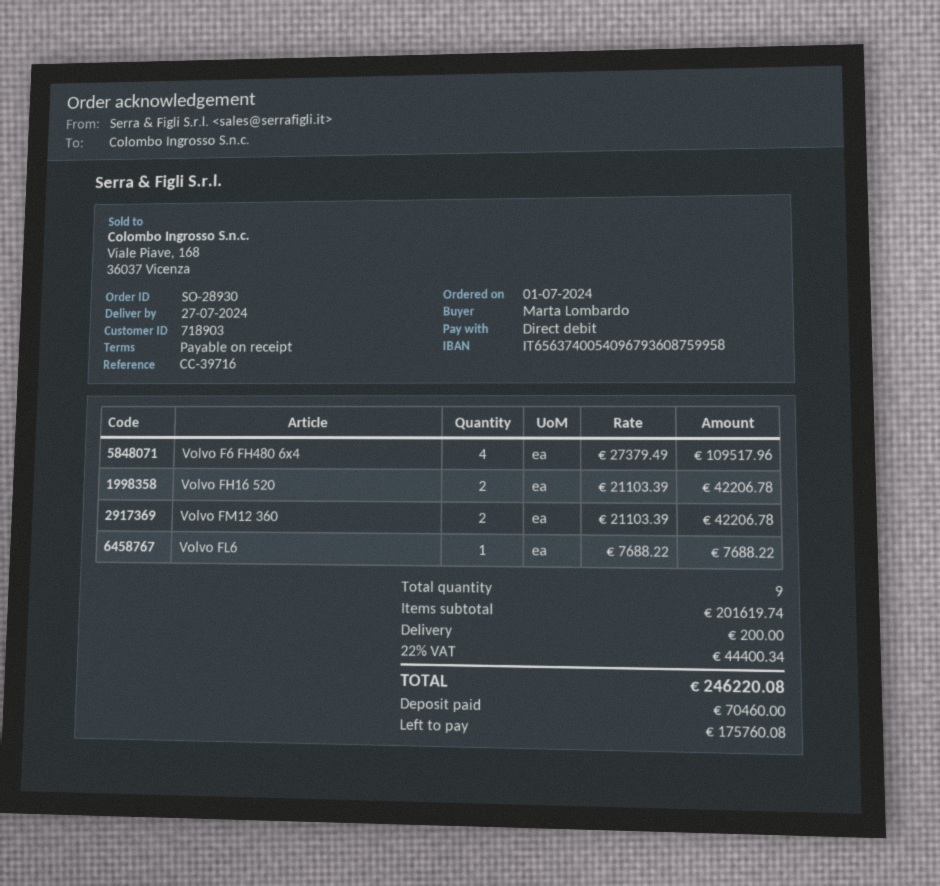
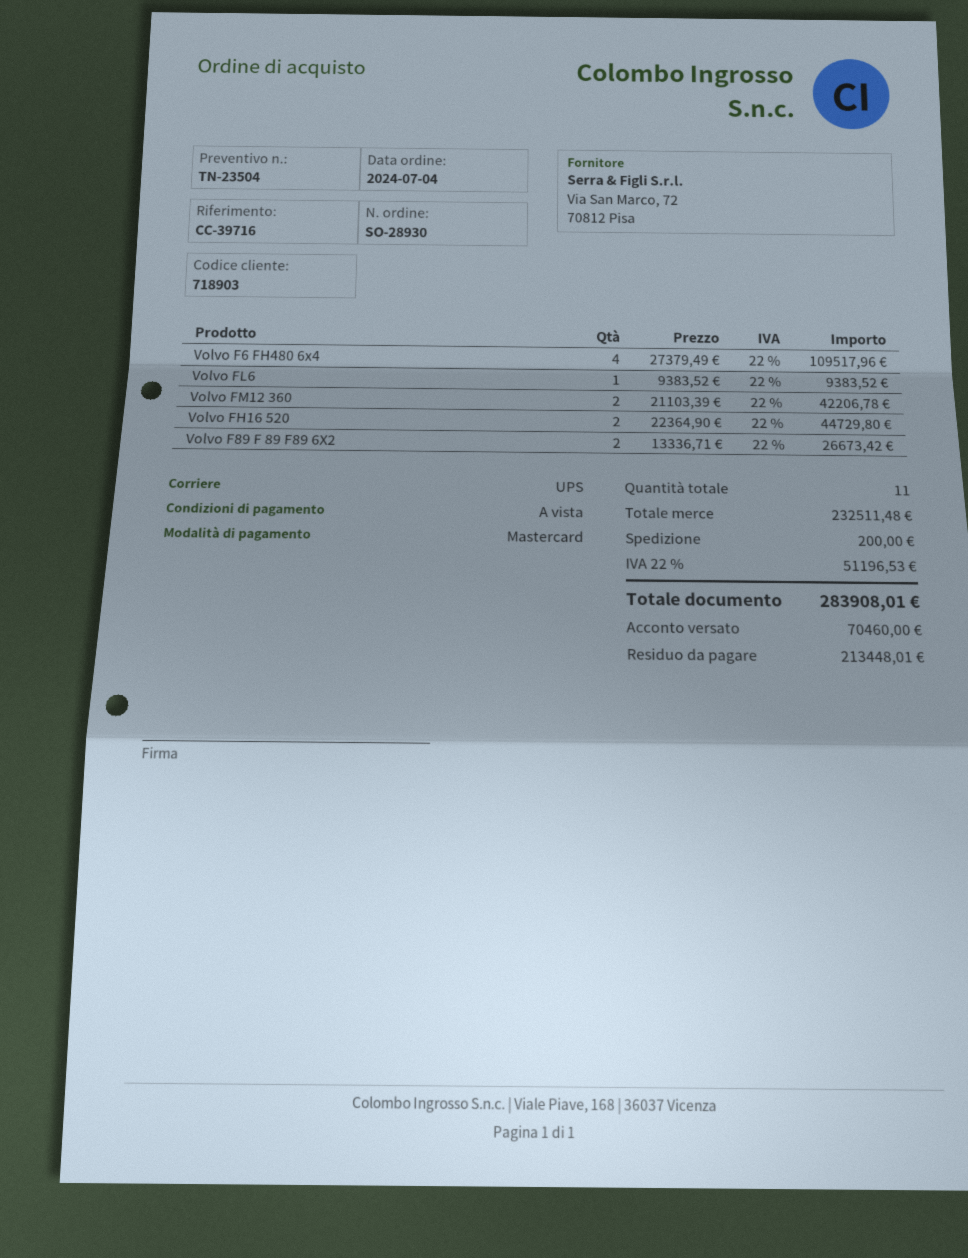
order date: 2024-07-01 -> 2024-07-04
payment method: direct debit -> Mastercard
Volvo FH16 520: 2 x 21103.39 = 42206.78 -> 2 x 22364.90 = 44729.80
Volvo FL6: 1 x 7688.22 = 7688.22 -> 1 x 9383.52 = 9383.52
Volvo F89 F 89 F89 6X2: none -> 2 x 13336.71 = 26673.42
total quantity: 9 -> 11
subtotal: 201619.74 -> 232511.48
tax: 22% = 44400.34 -> 22% = 51196.53
total: 246220.08 -> 283908.01
balance: 175760.08 -> 213448.01

